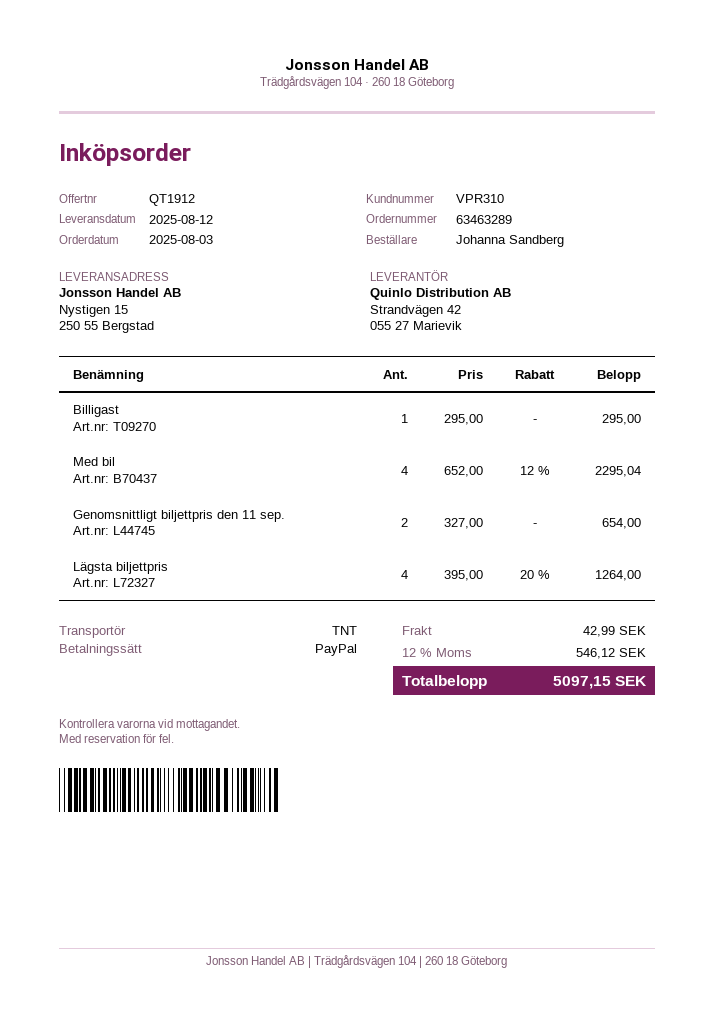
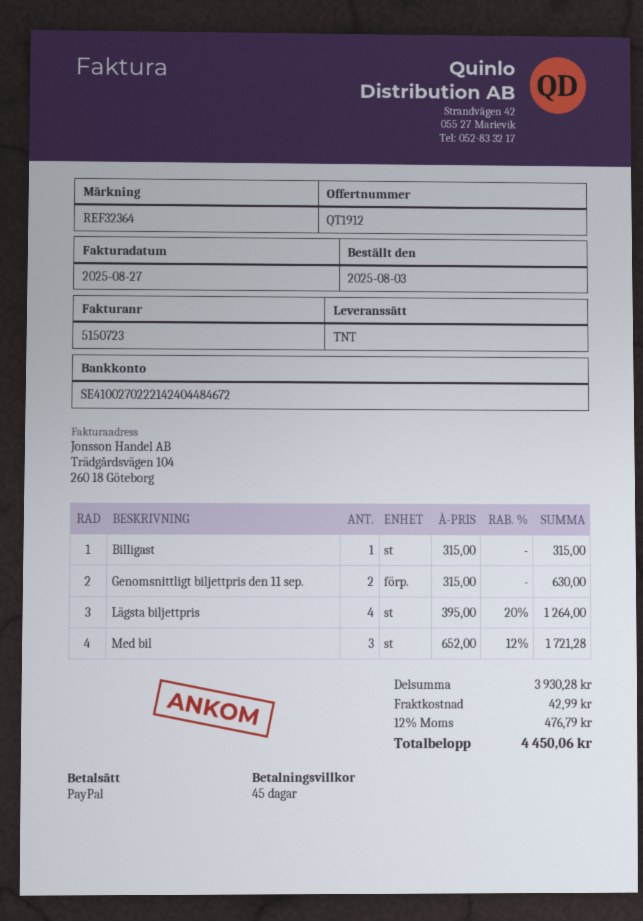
Billigast: 1 x 295.00 = 295.00 -> 1 x 315.00 = 315.00
Med bil: 4 x 652.00 - 12% = 2295.04 -> 3 x 652.00 - 12% = 1721.28
Genomsnittligt biljettpris den 11 sep.: 2 x 327.00 = 654.00 -> 2 x 315.00 = 630.00
tax: 12% = 546.12 -> 12% = 476.79
total: 5097.15 -> 4450.06

